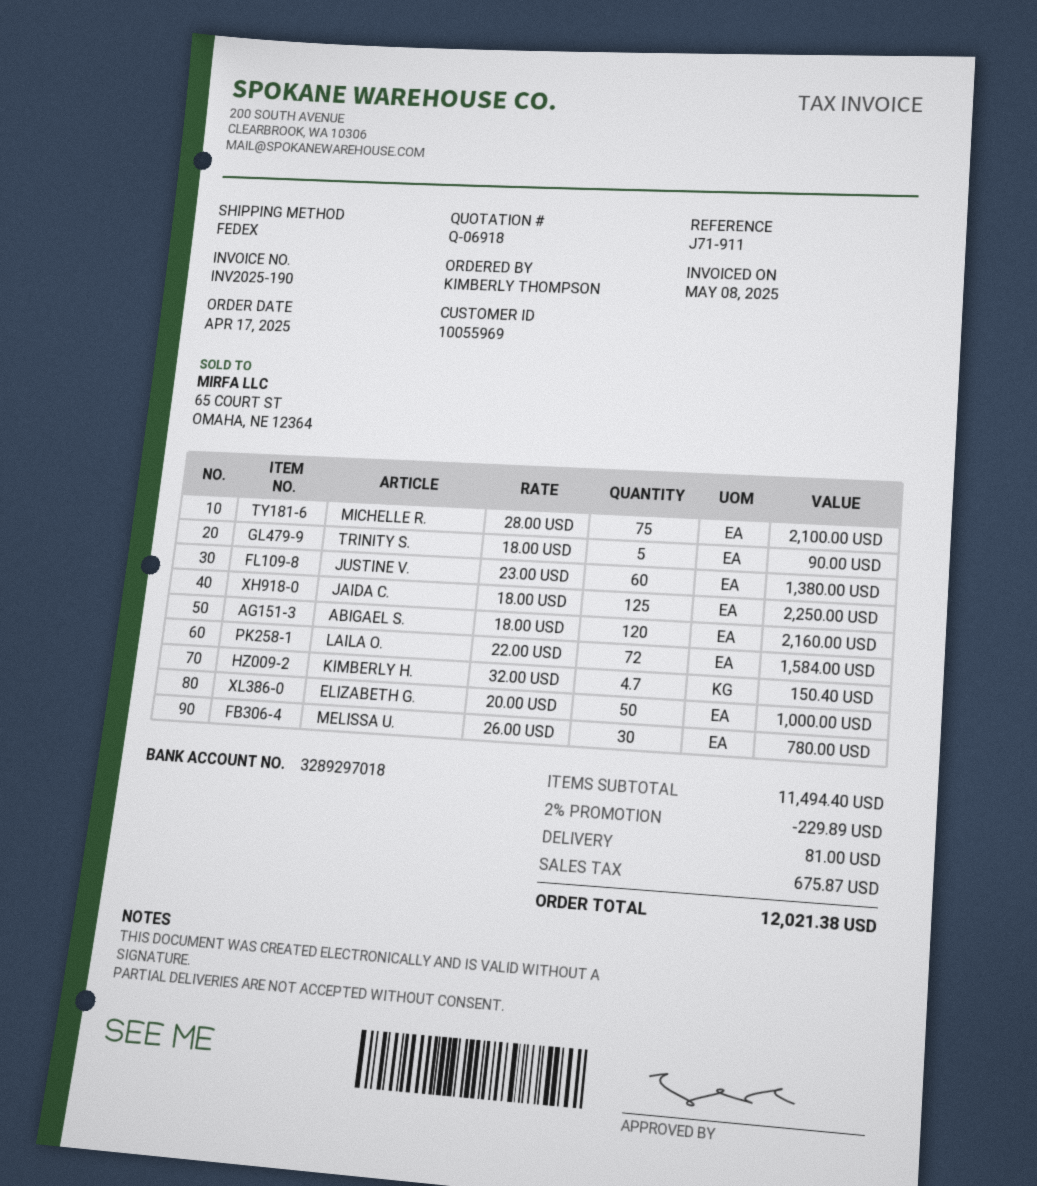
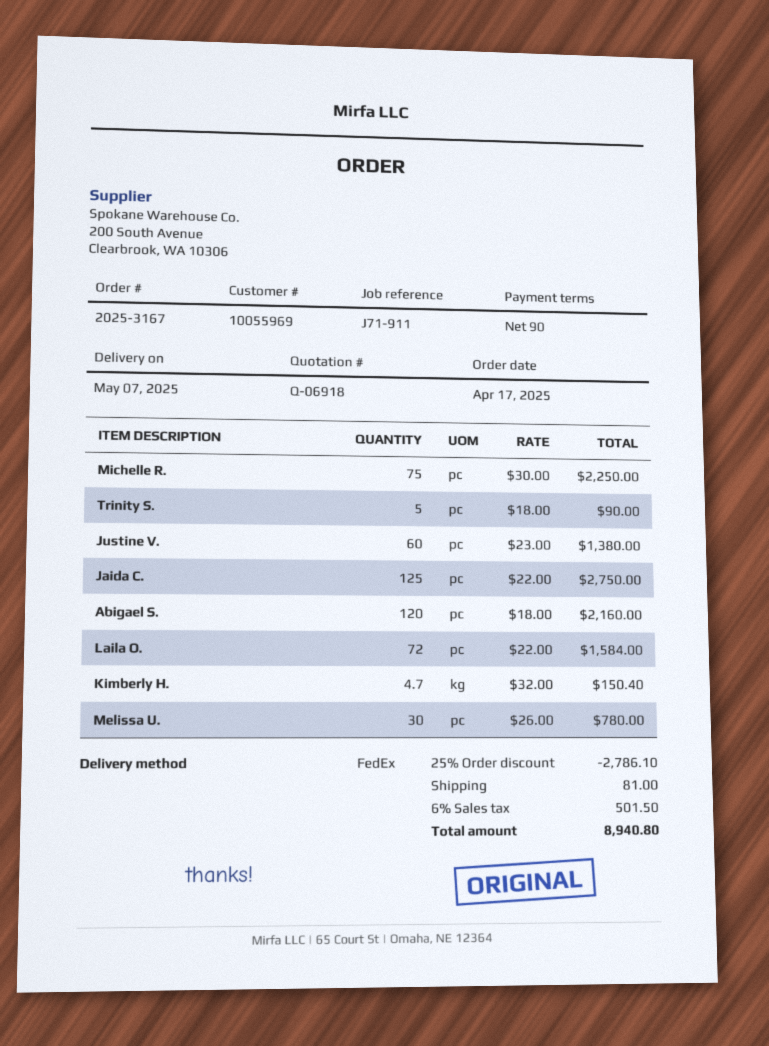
MICHELLE R.: 75 x 28.00 = 2100.00 -> 75 x 30.00 = 2250.00
JAIDA C.: 125 x 18.00 = 2250.00 -> 125 x 22.00 = 2750.00
ELIZABETH G.: 50 x 20.00 = 1000.00 -> none
discount: 2% = 229.89 -> 25% = 2786.10
tax: 675.87 -> 501.50
total: 12021.38 -> 8940.80

